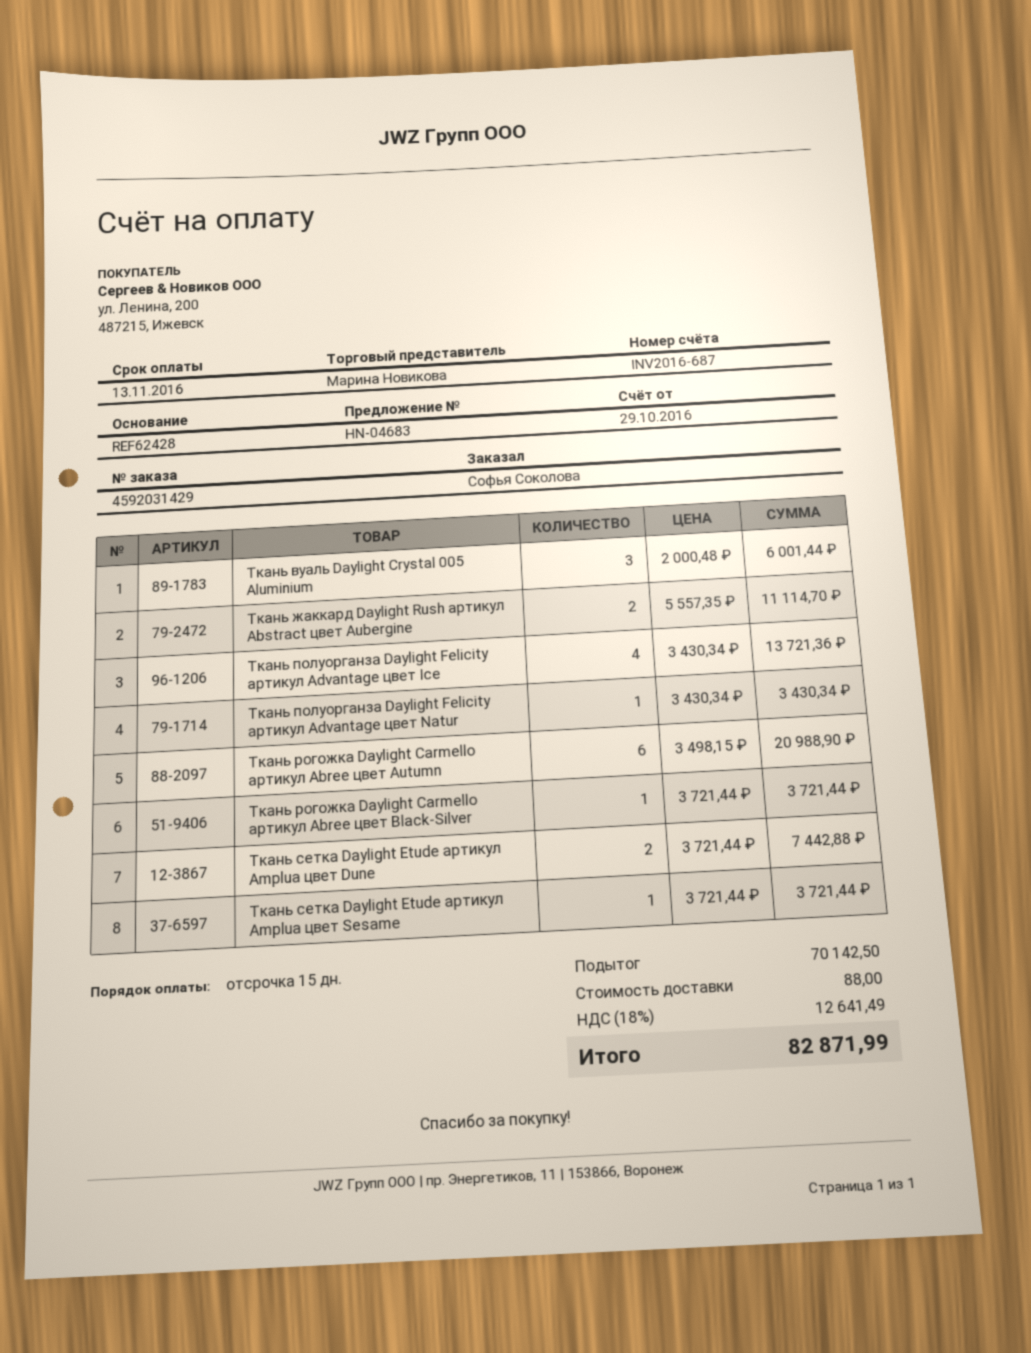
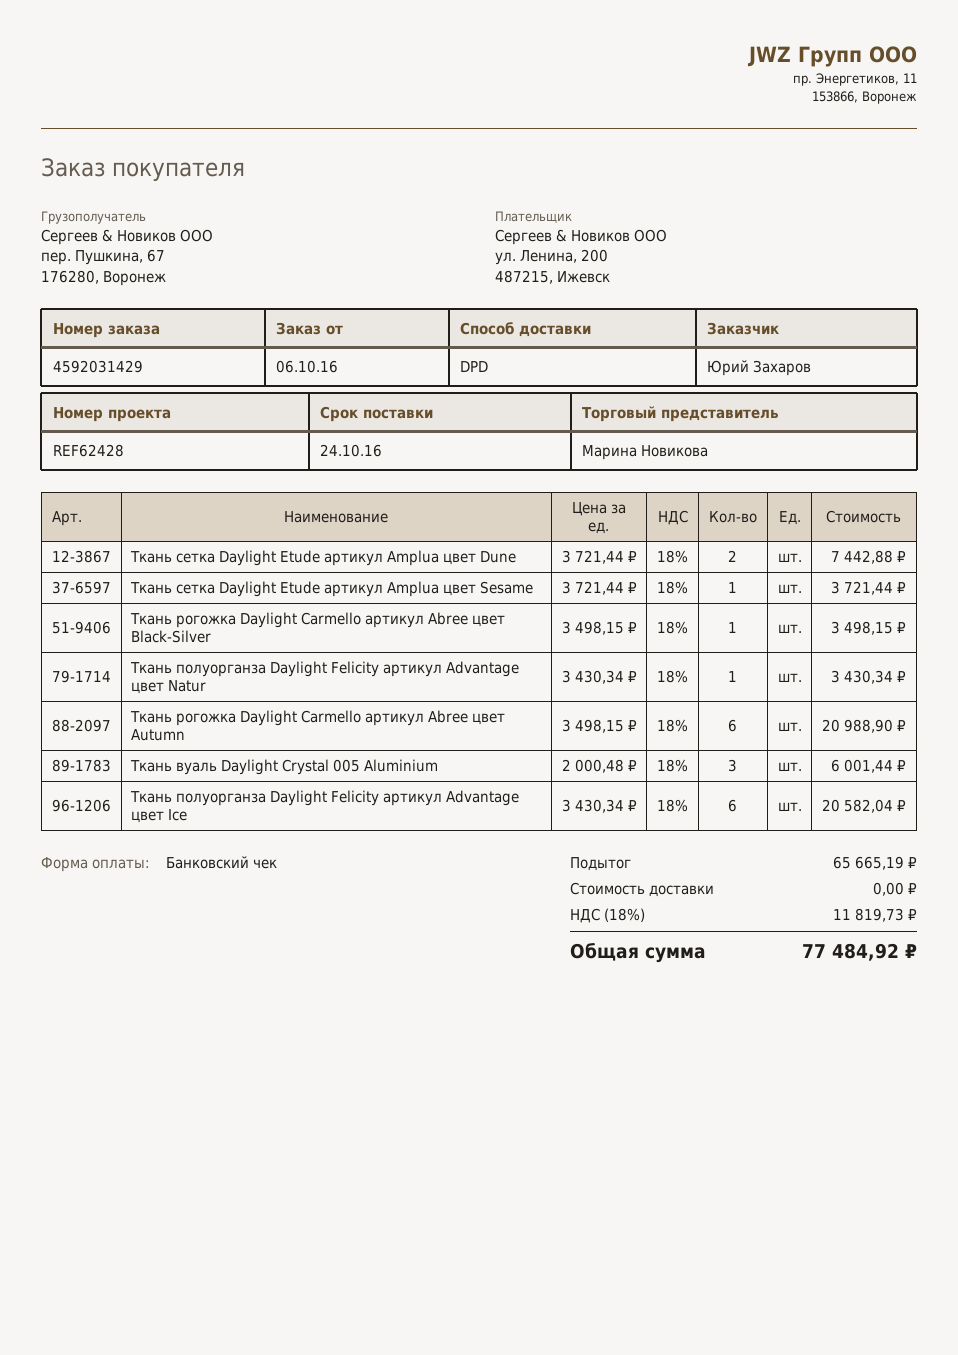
ordered by: Софья Соколова -> Юрий Захаров
Ткань жаккард Daylight Rush артикул Abstract цвет Aubergine: 2 x 5557.35 = 11114.70 -> none
Ткань полуорганза Daylight Felicity артикул Advantage цвет Ice: 4 x 3430.34 = 13721.36 -> 6 x 3430.34 = 20582.04
Ткань рогожка Daylight Carmello артикул Abree цвет Black-Silver: 1 x 3721.44 = 3721.44 -> 1 x 3498.15 = 3498.15
subtotal: 70142.50 -> 65665.19
shipping: 88.00 -> 0.00
tax: 18% = 12641.49 -> 18% = 11819.73
total: 82871.99 -> 77484.92

